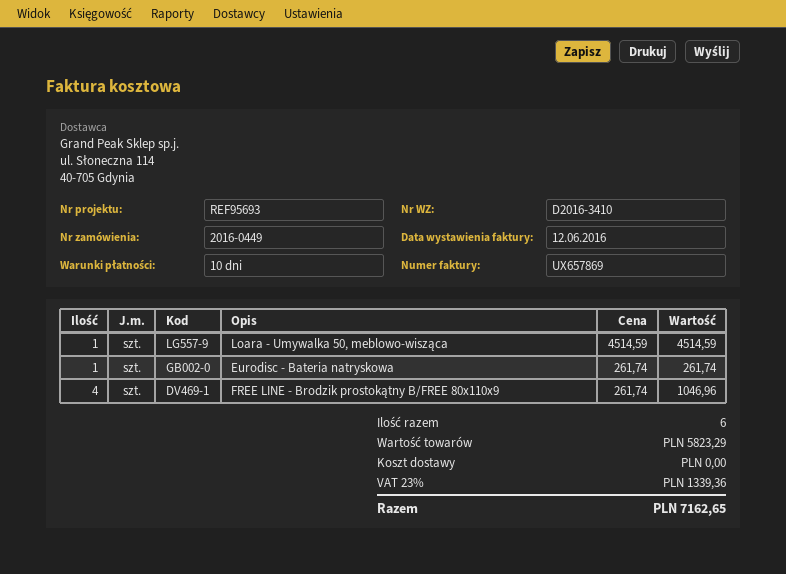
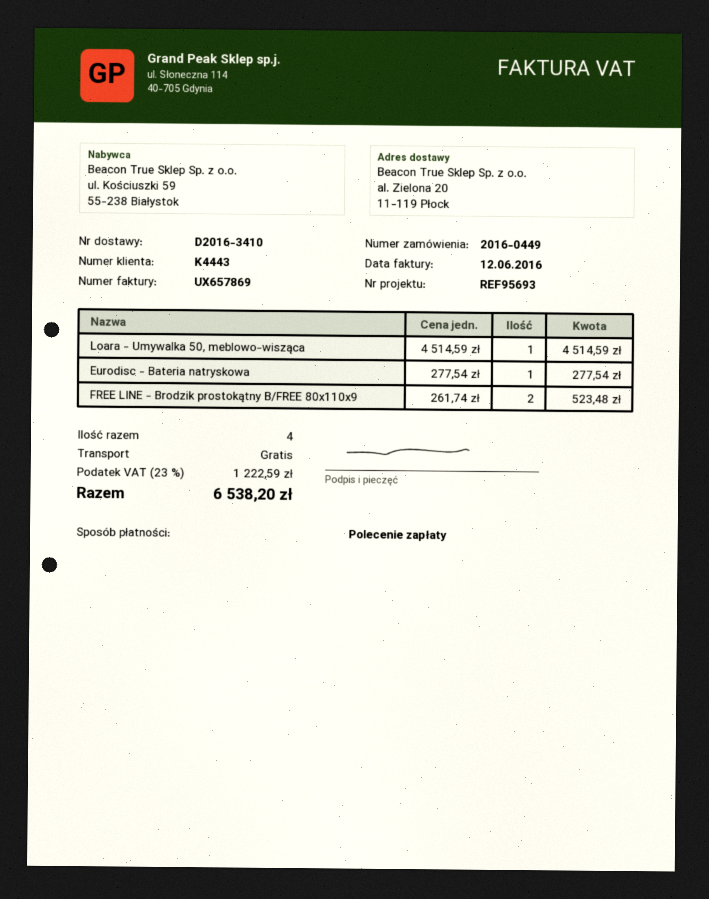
Eurodisc - Bateria natryskowa: 1 x 261.74 = 261.74 -> 1 x 277.54 = 277.54
FREE LINE - Brodzik prostokątny B/FREE 80x110x9: 4 x 261.74 = 1046.96 -> 2 x 261.74 = 523.48
total quantity: 6 -> 4
tax: 23% = 1339.36 -> 23% = 1222.59
total: 7162.65 -> 6538.20

